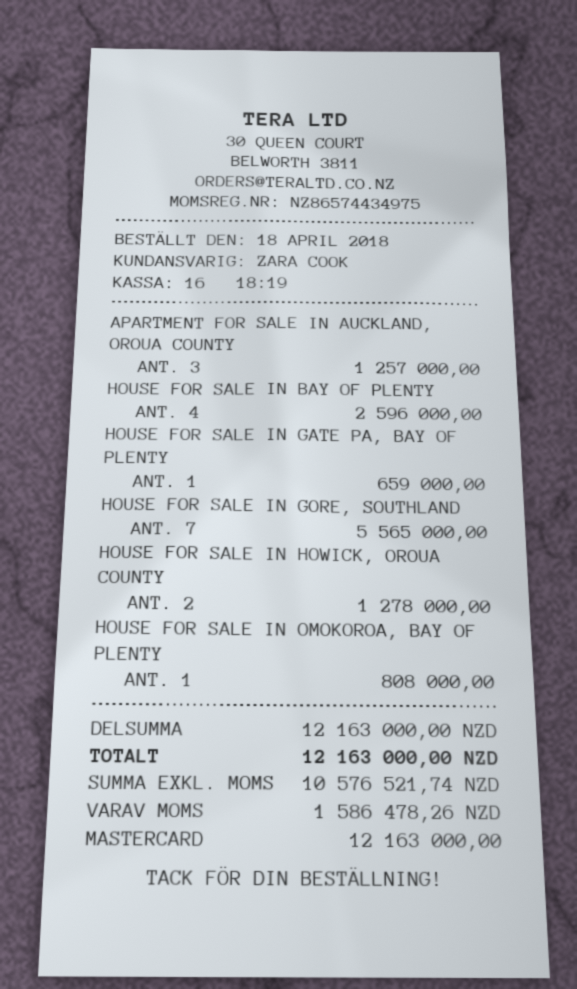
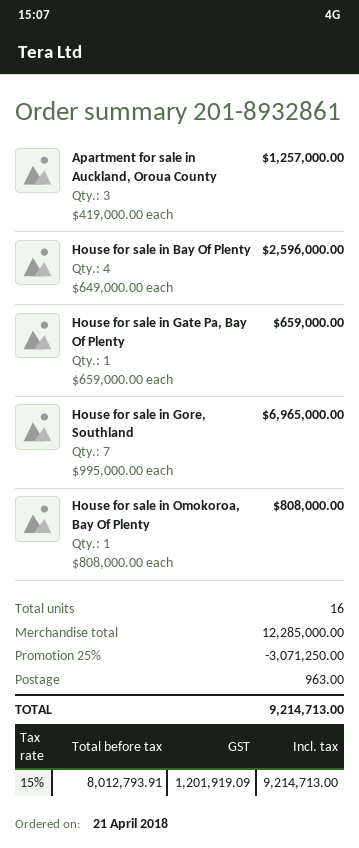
order date: 2018-04-18 -> 2018-04-21
HOUSE FOR SALE IN GORE, SOUTHLAND: 7 for 5565000.00 -> 7 for 6965000.00
HOUSE FOR SALE IN HOWICK, OROUA COUNTY: 2 for 1278000.00 -> none
subtotal: 12163000.00 -> 12285000.00
discount: none -> 25% = 3071250.00
shipping: none -> 963.00
net: 10576521.74 -> 8012793.91
tax: 1586478.26 -> 1201919.09
total: 12163000.00 -> 9214713.00

